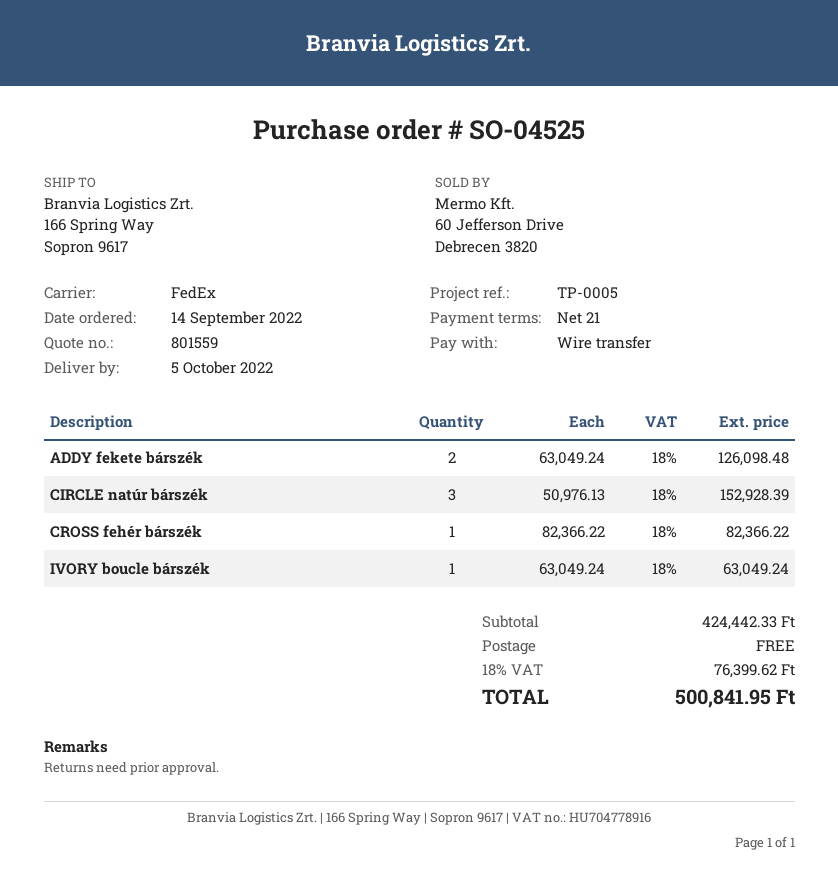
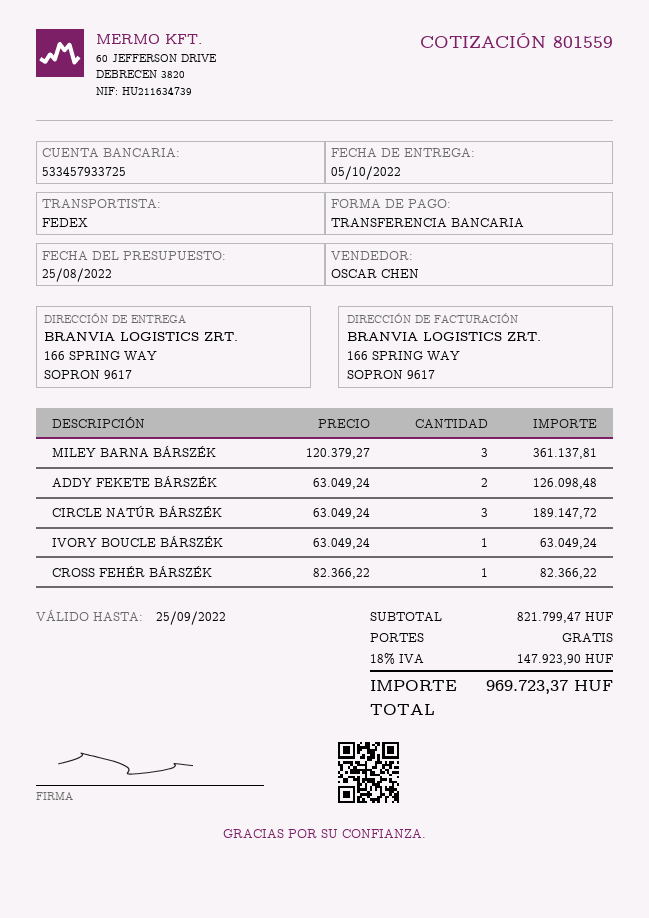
CIRCLE natúr bárszék: 3 x 50976.13 = 152928.39 -> 3 x 63049.24 = 189147.72
MILEY BARNA BÁRSZÉK: none -> 3 x 120379.27 = 361137.81
subtotal: 424442.33 -> 821799.47
tax: 18% = 76399.62 -> 18% = 147923.90
total: 500841.95 -> 969723.37

